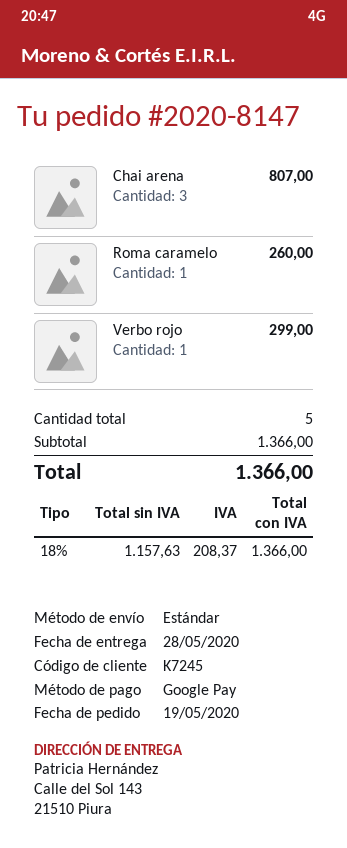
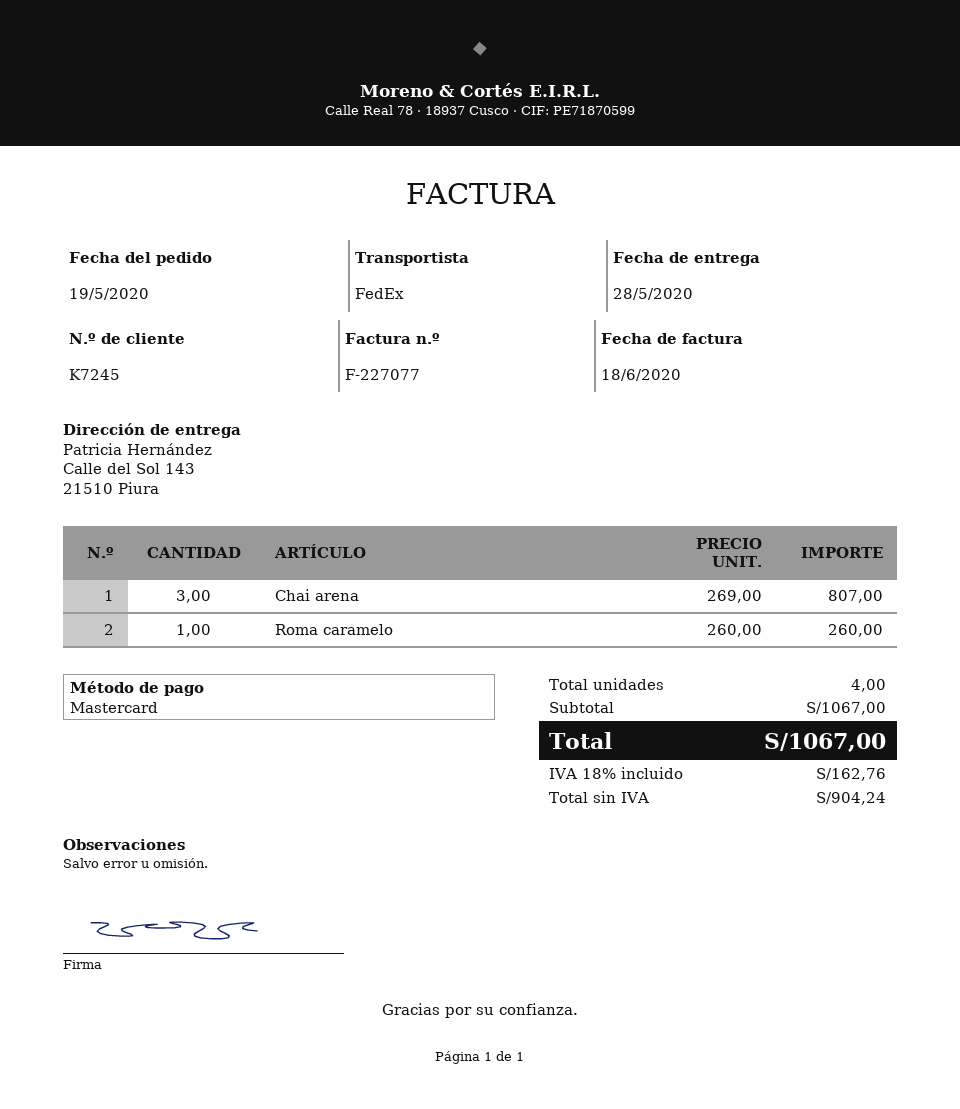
payment method: Google Pay -> Mastercard
shipping method: standard -> FedEx
Verbo rojo: 1 for 299.00 -> none
total quantity: 5 -> 4
subtotal: 1366.00 -> 1067.00
net: 1157.63 -> 904.24
tax: 18% = 208.37 -> 18% = 162.76
total: 1366.00 -> 1067.00

